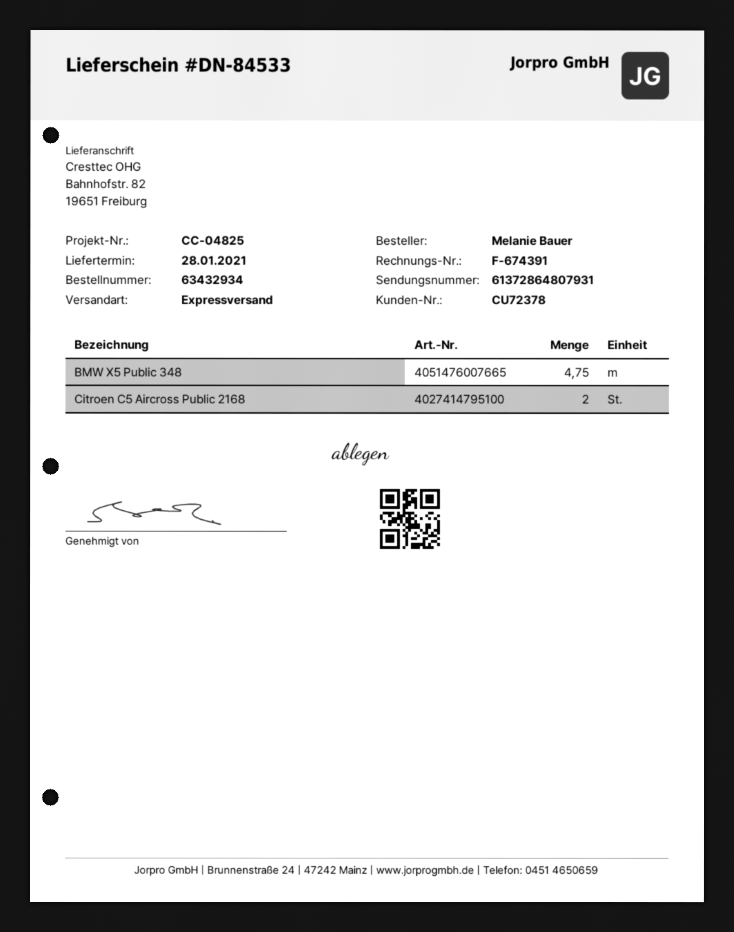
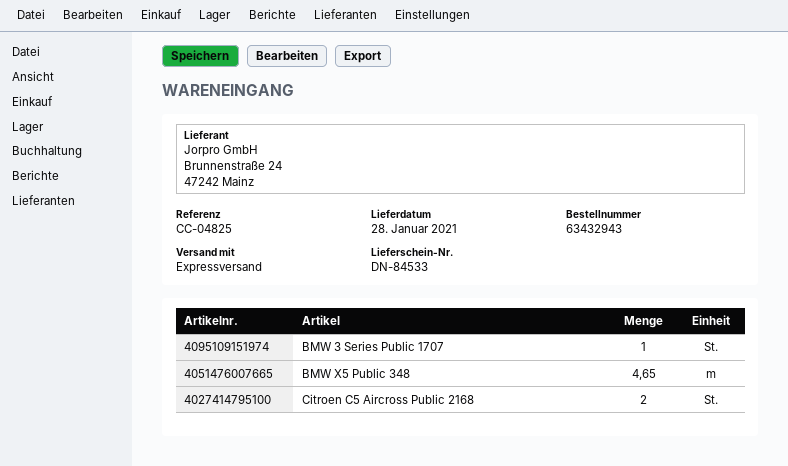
order number: 63432934 -> 63432943
BMW X5 Public 348: 4.75 -> 4.65
BMW 3 Series Public 1707: none -> 1

